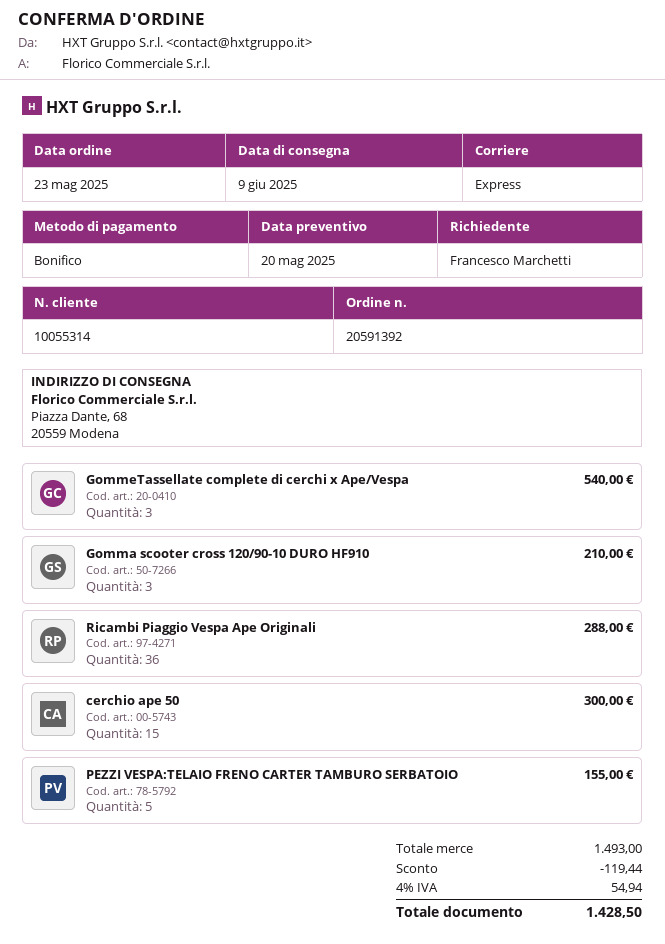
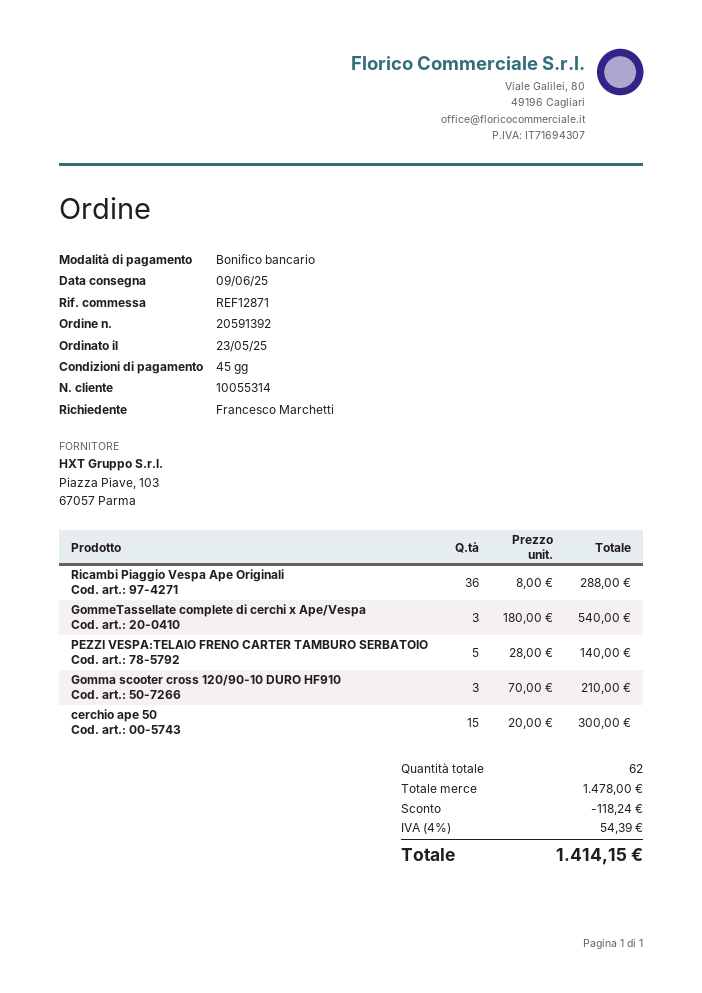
PEZZI VESPA:TELAIO FRENO CARTER TAMBURO SERBATOIO: 5 for 155.00 -> 5 for 140.00
subtotal: 1493.00 -> 1478.00
discount: 119.44 -> 118.24
tax: 4% = 54.94 -> 4% = 54.39
total: 1428.50 -> 1414.15

